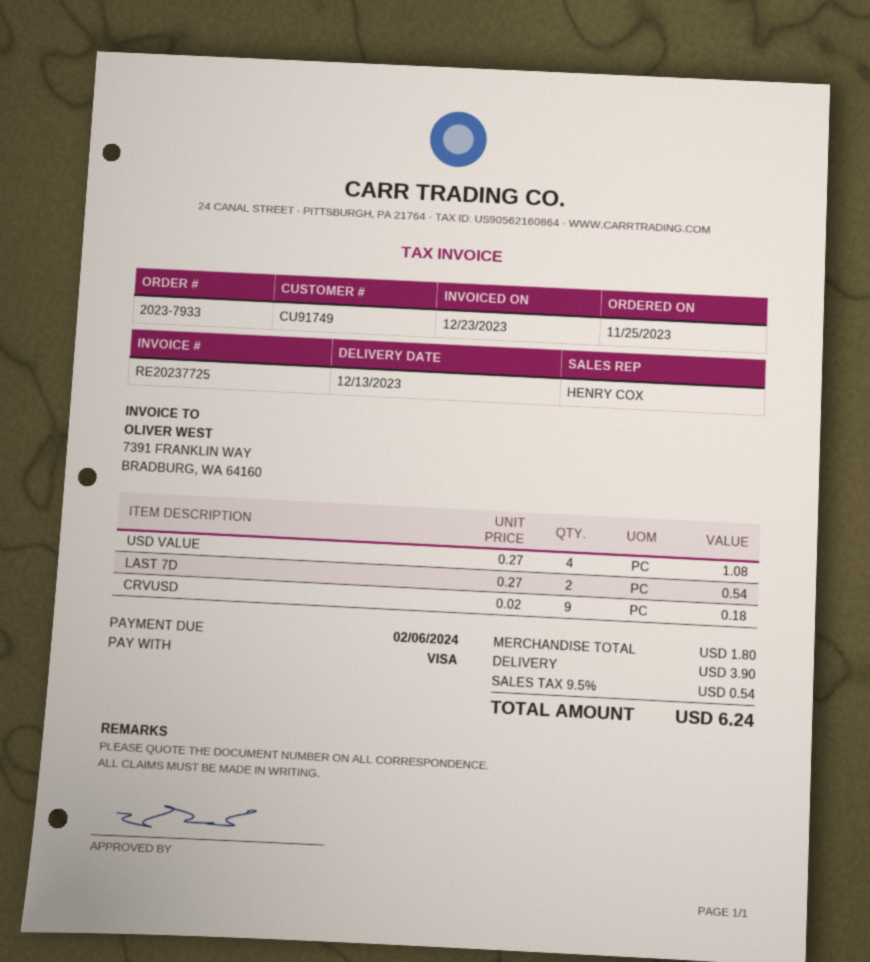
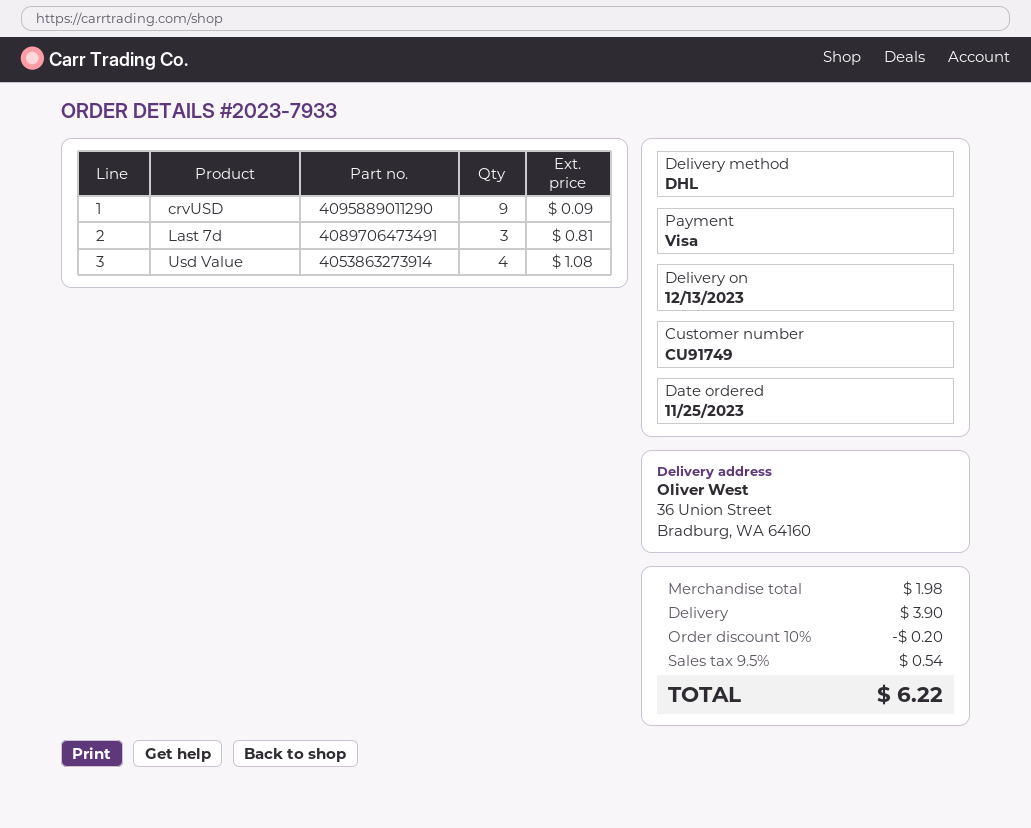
LAST 7D: 2 for 0.54 -> 3 for 0.81
CRVUSD: 9 for 0.18 -> 9 for 0.09
subtotal: 1.80 -> 1.98
discount: none -> 10% = 0.20
total: 6.24 -> 6.22

